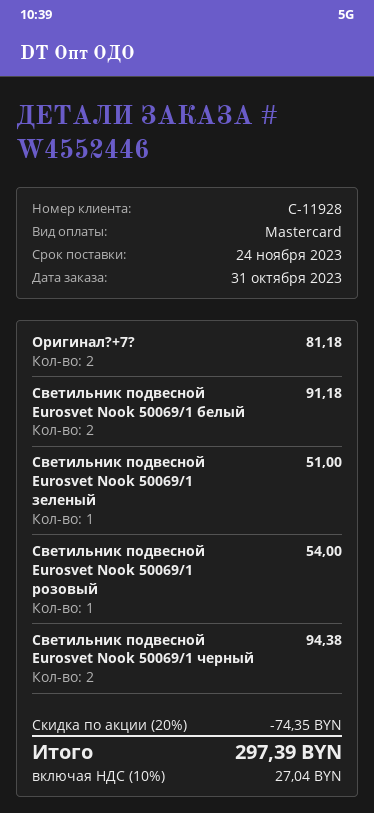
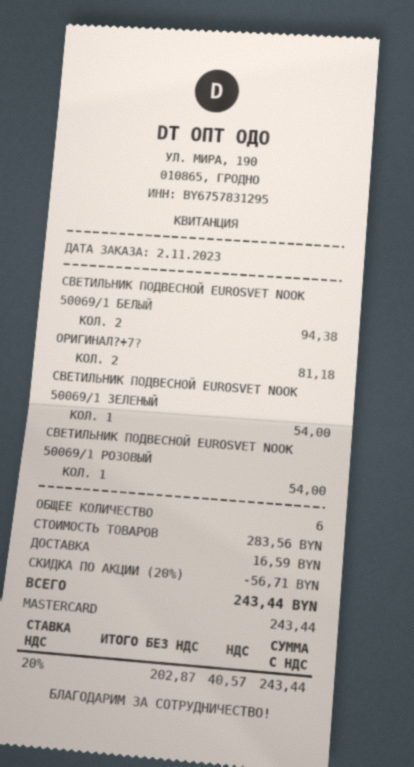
order date: 2023-10-31 -> 2023-11-02
Светильник подвесной Eurosvet Nook 50069/1 белый: 2 for 91.18 -> 2 for 94.38
Светильник подвесной Eurosvet Nook 50069/1 зеленый: 1 for 51.00 -> 1 for 54.00
Светильник подвесной Eurosvet Nook 50069/1 черный: 2 for 94.38 -> none
discount: 20% = 74.35 -> 20% = 56.71
shipping: none -> 16.59
tax: 10% = 27.04 -> 20% = 40.57
total: 297.39 -> 243.44

